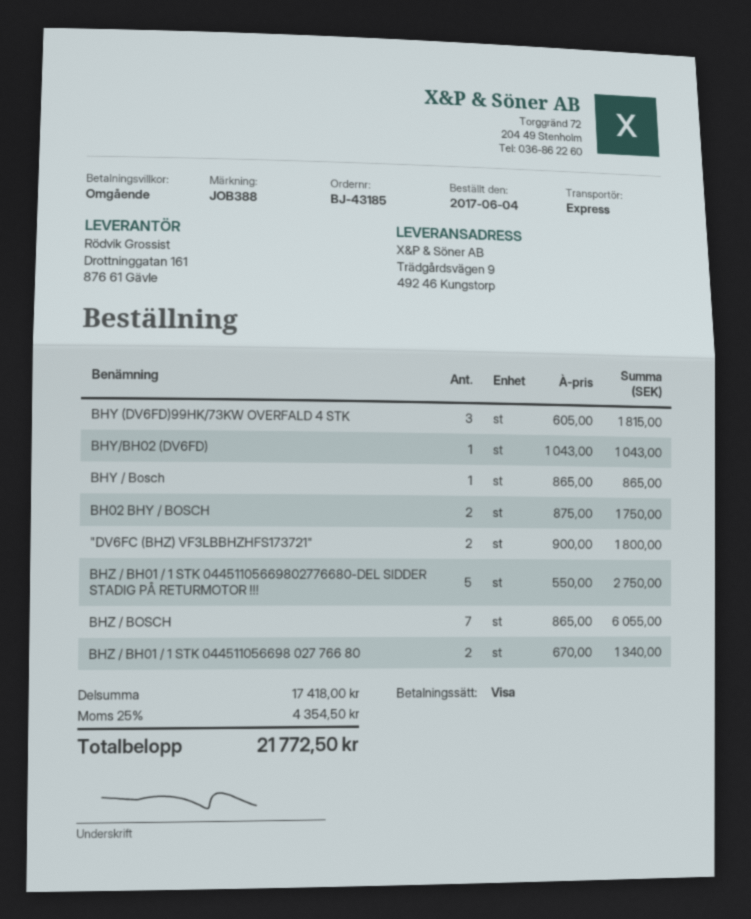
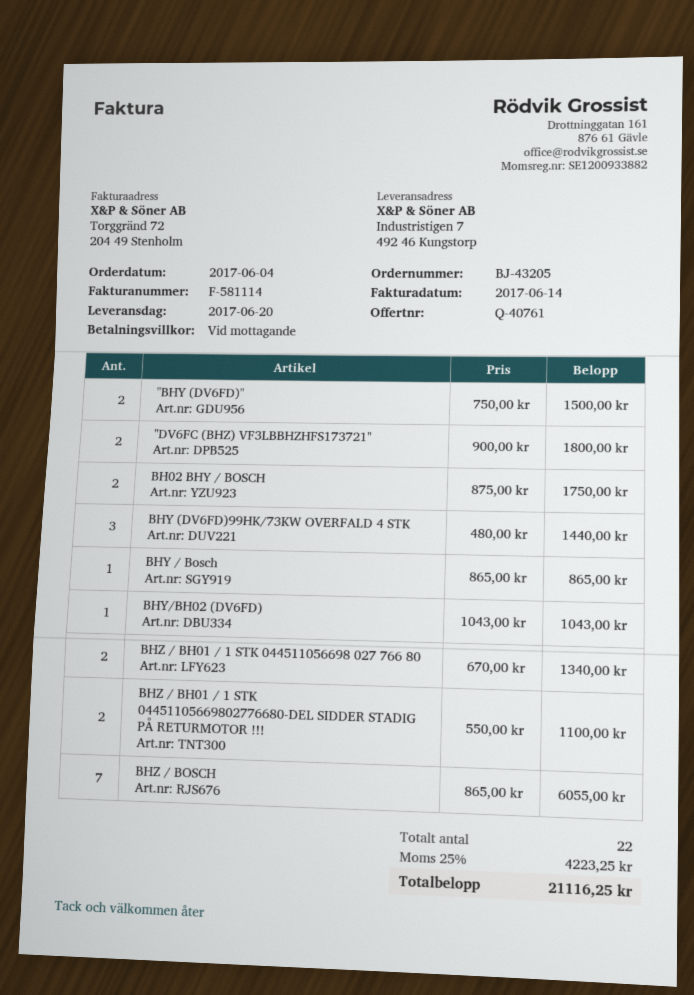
order number: BJ-43185 -> BJ-43205
ship to: Trädgårdsvägen 9, 492 46 Kungstorp -> Industristigen 7, 492 46 Kungstorp
BHY (DV6FD)99HK/73KW OVERFALD 4 STK: 3 x 605.00 = 1815.00 -> 3 x 480.00 = 1440.00
BHZ / BH01 / 1 STK 04451105669802776680-DEL SIDDER STADIG PÅ RETURMOTOR !!!: 5 x 550.00 = 2750.00 -> 2 x 550.00 = 1100.00
"BHY (DV6FD)": none -> 2 x 750.00 = 1500.00
tax: 25% = 4354.50 -> 25% = 4223.25
total: 21772.50 -> 21116.25

